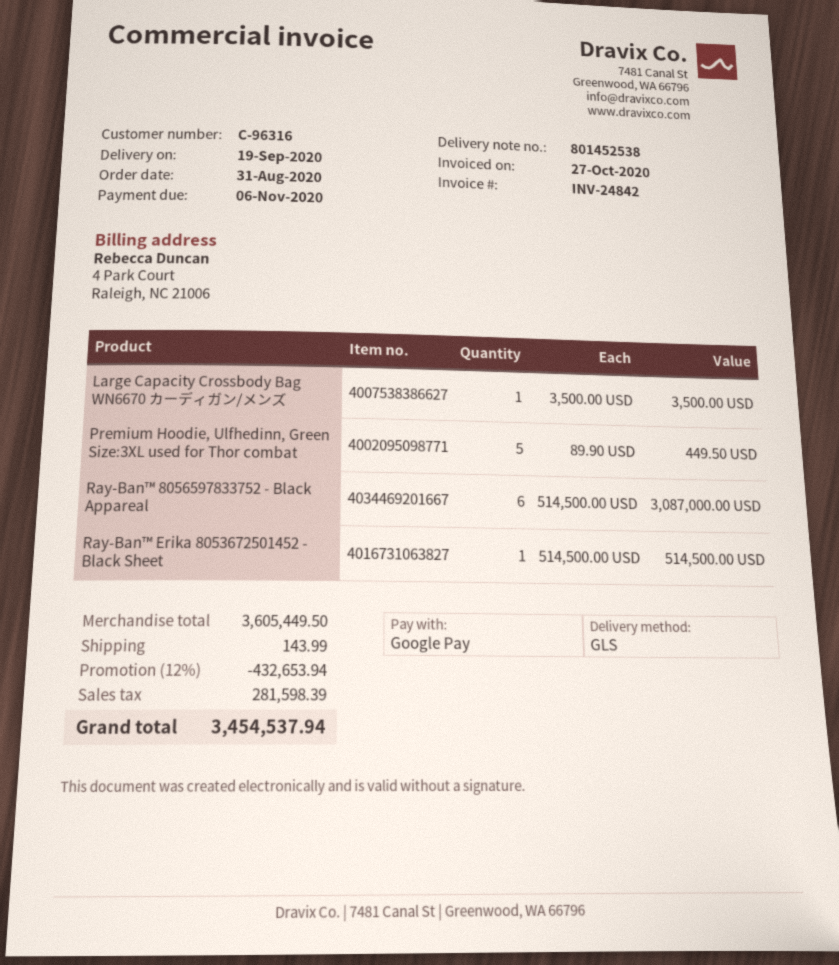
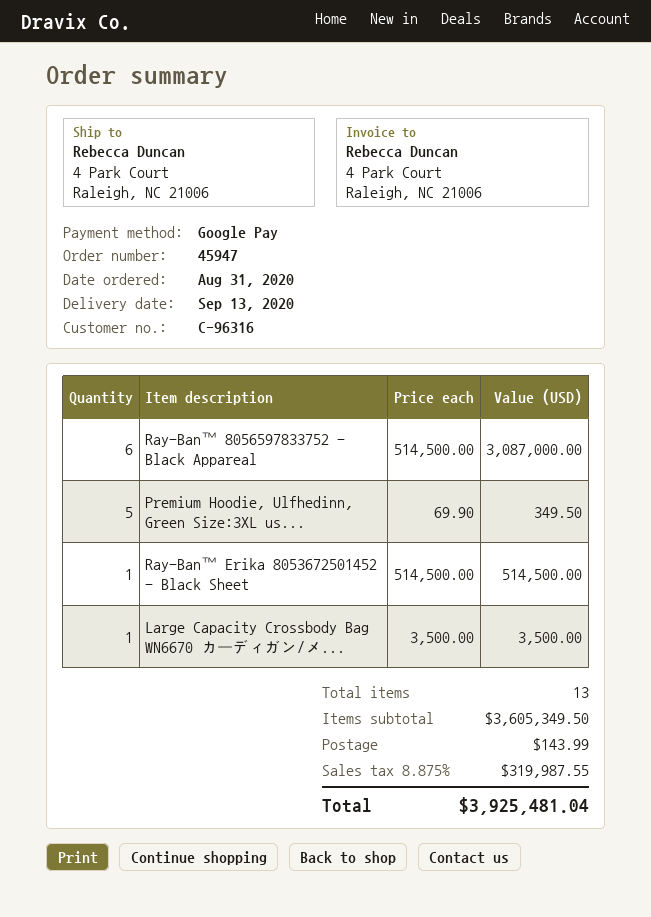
delivery date: 2020-09-19 -> 2020-09-13
Premium Hoodie, Ulfhedinn, Green Size:3XL used for Thor combat: 5 x 89.90 = 449.50 -> 5 x 69.90 = 349.50
subtotal: 3605449.50 -> 3605349.50
discount: 12% = 432653.94 -> none
tax: 281598.39 -> 319987.55
total: 3454537.94 -> 3925481.04

